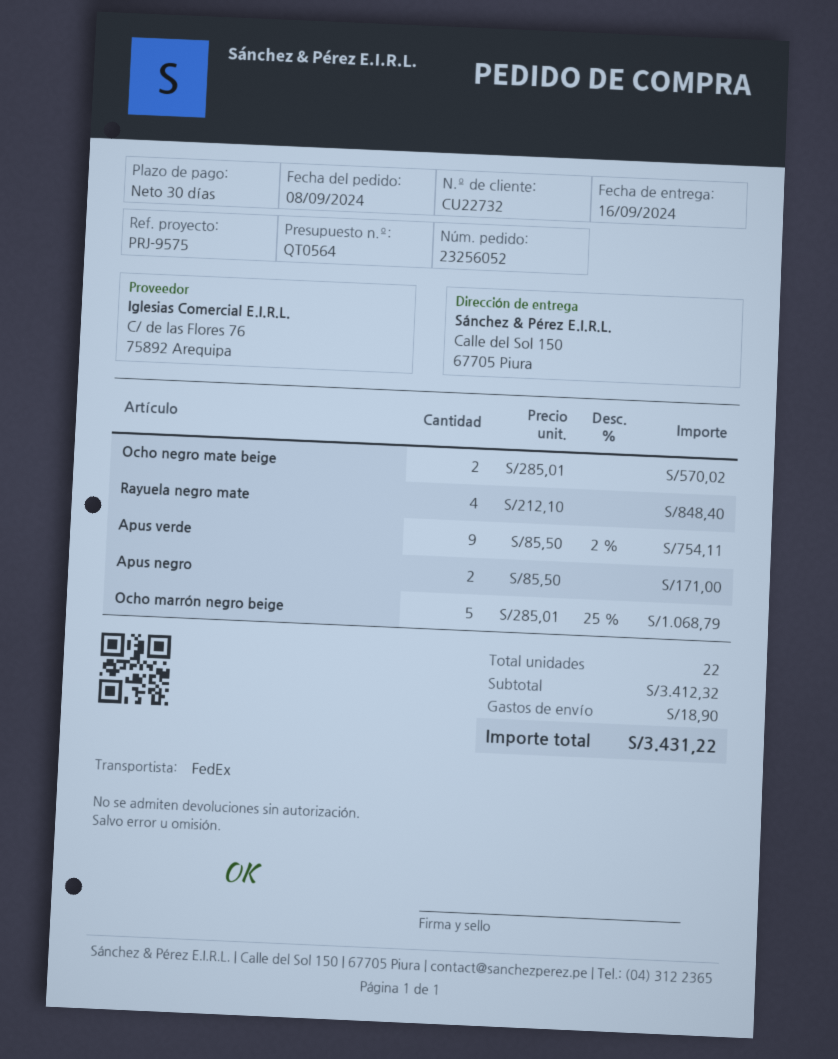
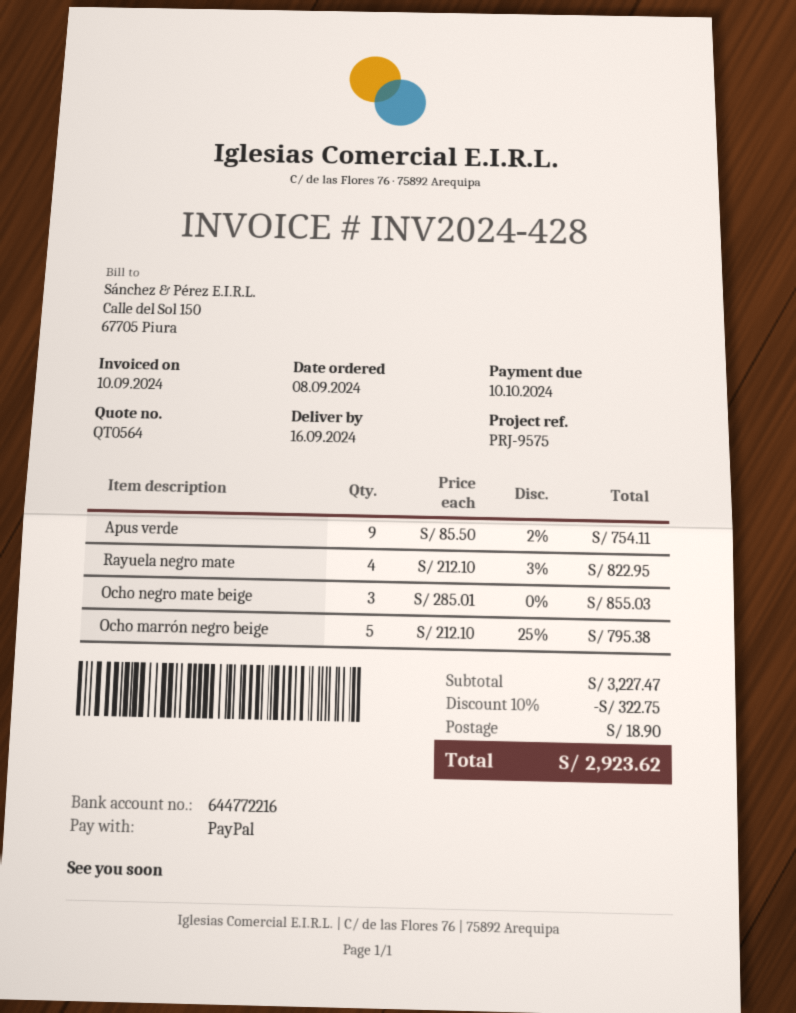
Ocho negro mate beige: 2 x 285.01 = 570.02 -> 3 x 285.01 = 855.03
Rayuela negro mate: 4 x 212.10 = 848.40 -> 4 x 212.10 - 3% = 822.95
Apus negro: 2 x 85.50 = 171.00 -> none
Ocho marrón negro beige: 5 x 285.01 - 25% = 1068.79 -> 5 x 212.10 - 25% = 795.38
subtotal: 3412.32 -> 3227.47
discount: none -> 10% = 322.75
total: 3431.22 -> 2923.62

